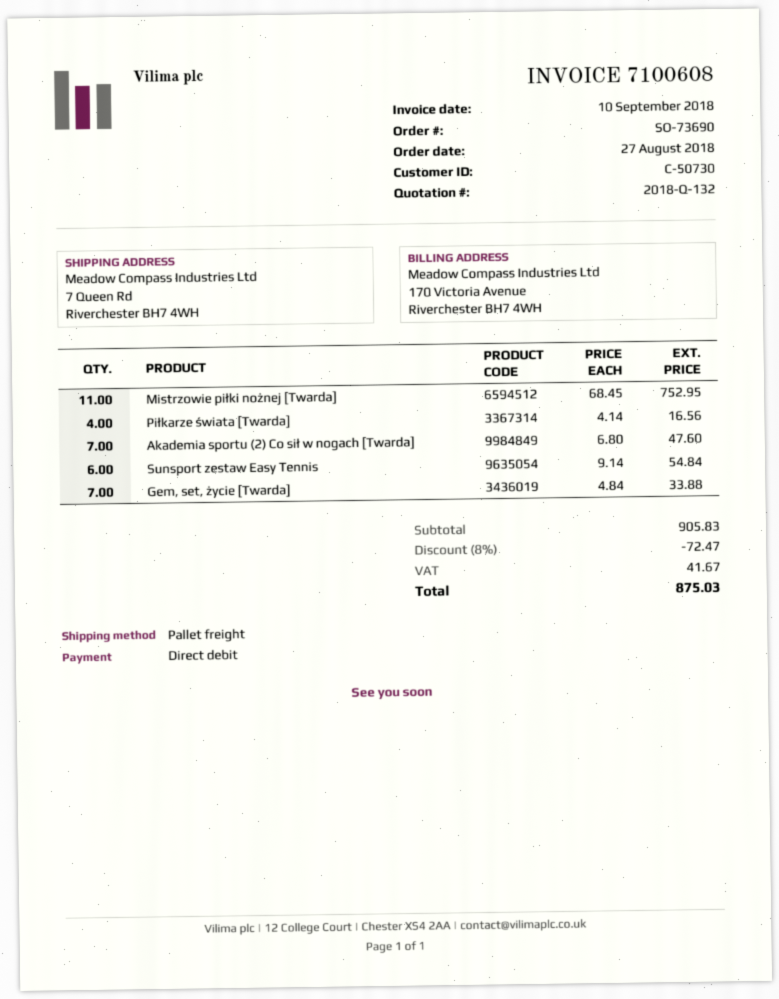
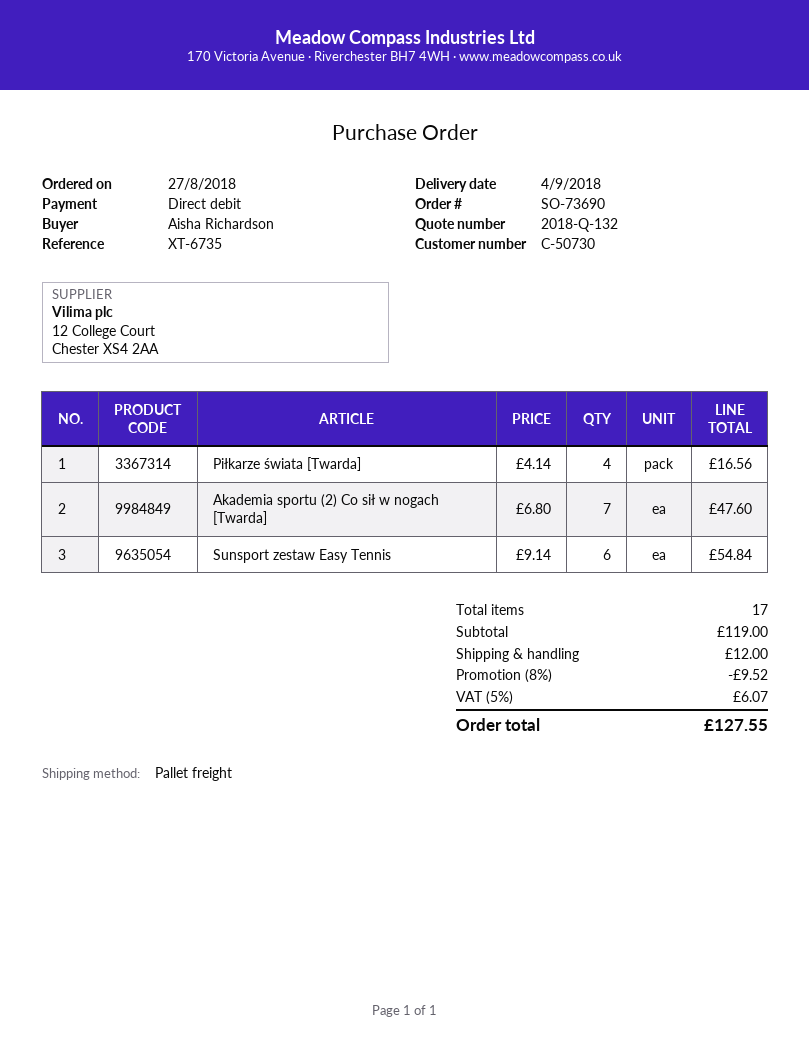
Mistrzowie piłki nożnej [Twarda]: 11 x 68.45 = 752.95 -> none
Gem, set, życie [Twarda]: 7 x 4.84 = 33.88 -> none
subtotal: 905.83 -> 119.00
discount: 8% = 72.47 -> 8% = 9.52
shipping: none -> 12.00
tax: 41.67 -> 6.07
total: 875.03 -> 127.55

